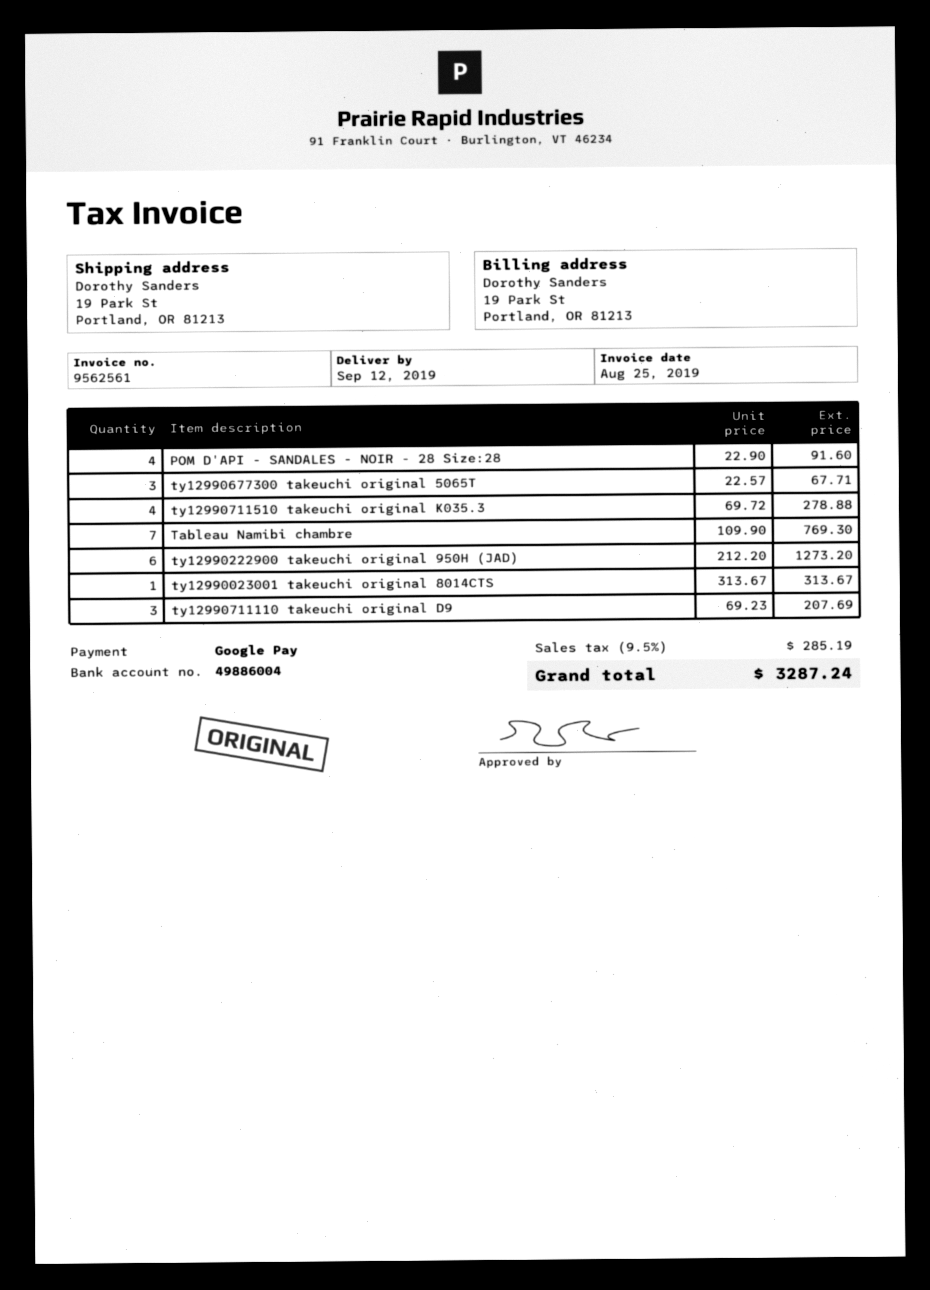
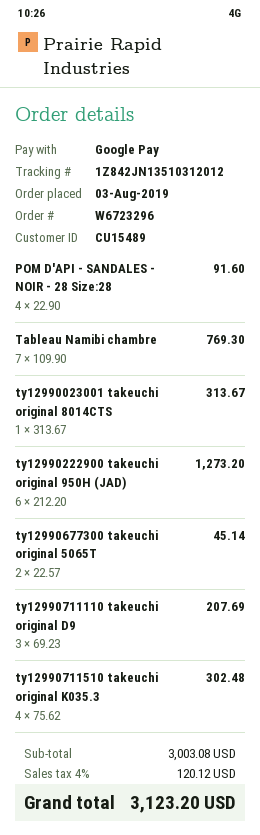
ty12990677300 takeuchi original 5065T: 3 x 22.57 = 67.71 -> 2 x 22.57 = 45.14
ty12990711510 takeuchi original K035.3: 4 x 69.72 = 278.88 -> 4 x 75.62 = 302.48
tax: 9.5% = 285.19 -> 4% = 120.12
total: 3287.24 -> 3123.20

